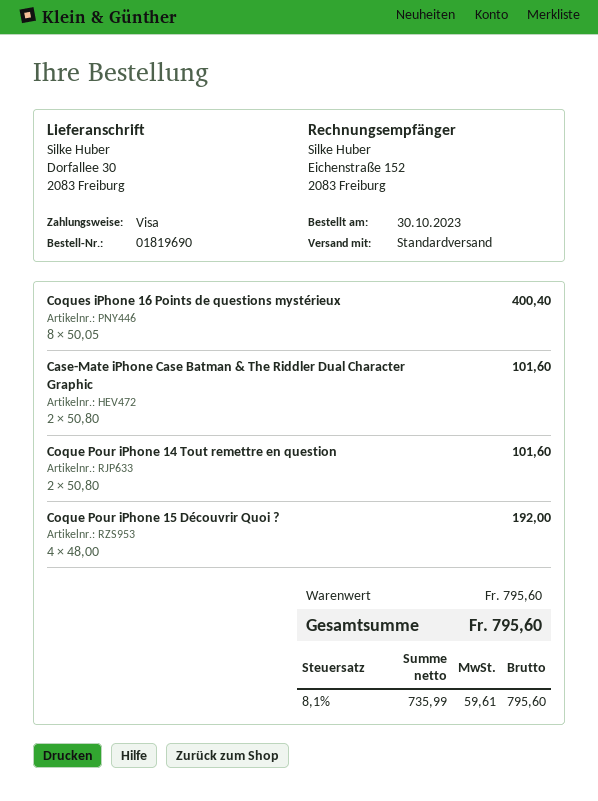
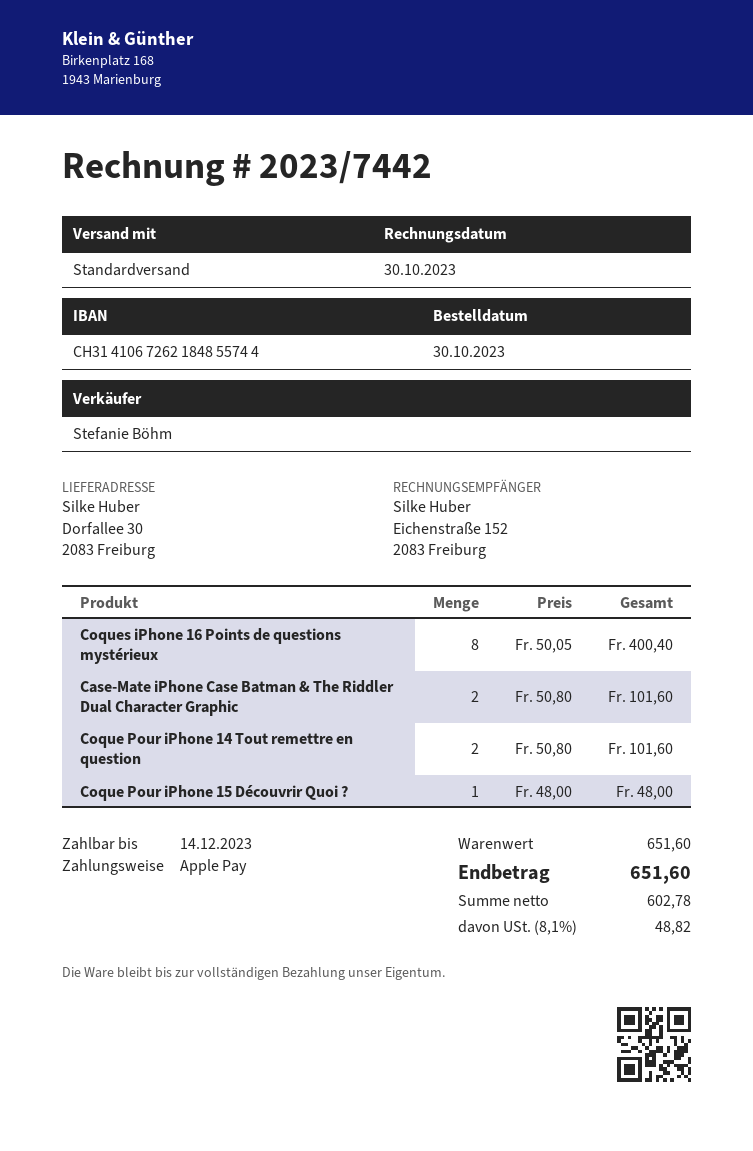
payment method: Visa -> Apple Pay
Coque Pour iPhone 15 Découvrir Quoi ?: 4 x 48.00 = 192.00 -> 1 x 48.00 = 48.00
subtotal: 795.60 -> 651.60
net: 735.99 -> 602.78
tax: 8.1% = 59.61 -> 8.1% = 48.82
total: 795.60 -> 651.60

